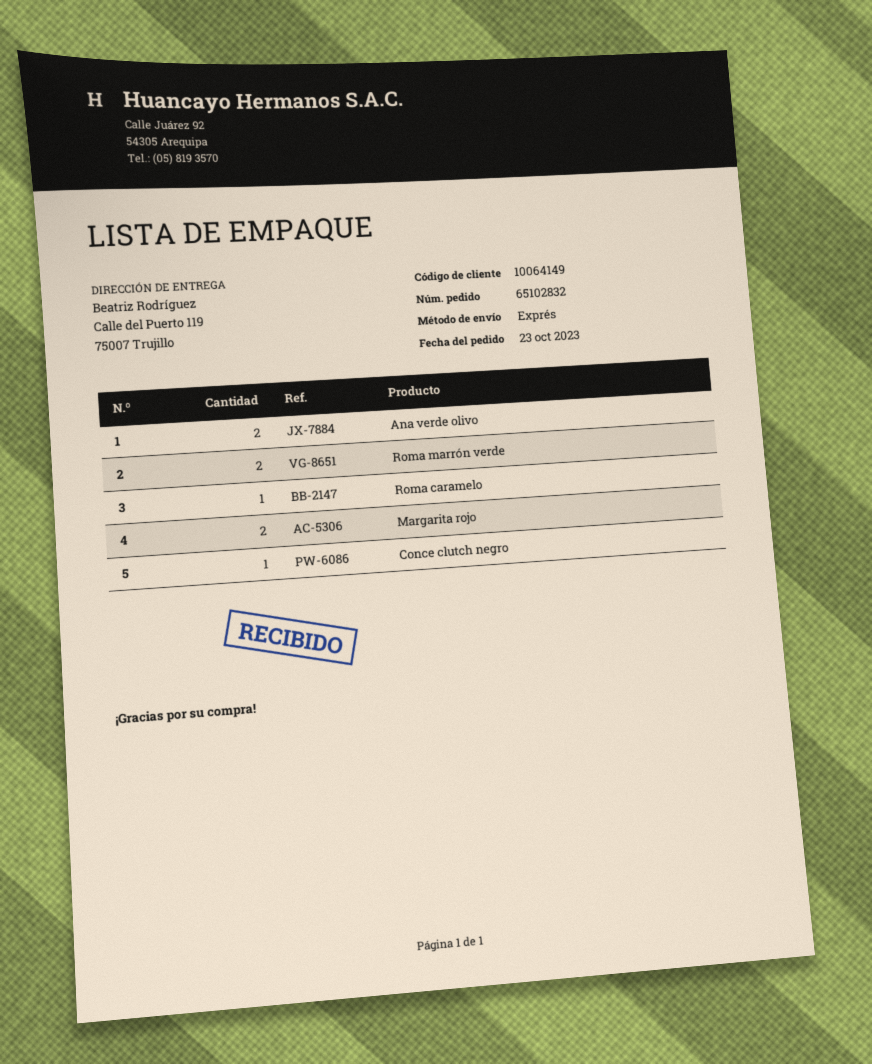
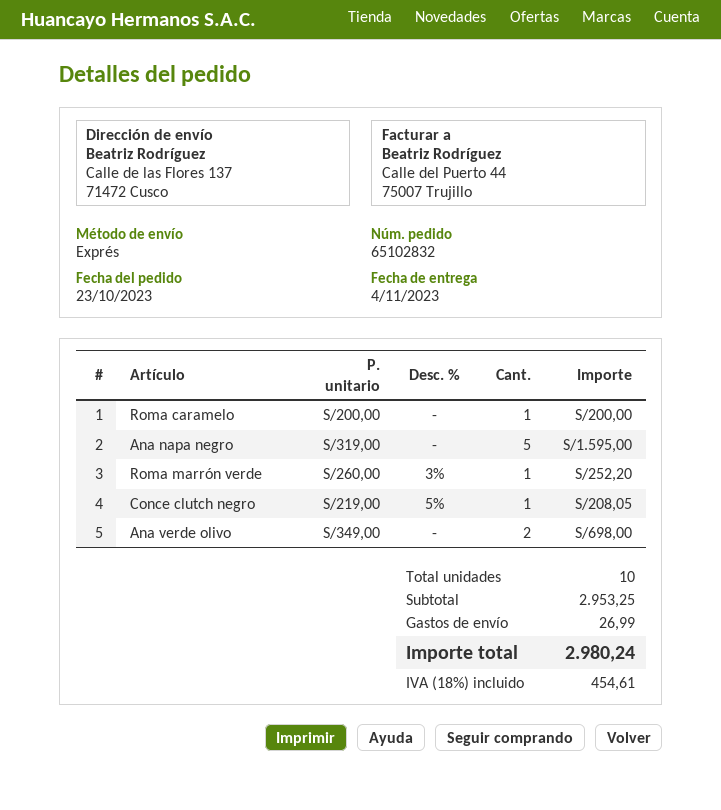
ship to: Calle del Puerto 119, 75007 Trujillo -> Calle de las Flores 137, 71472 Cusco
Roma marrón verde: 2 -> 1
Margarita rojo: 2 -> none
Ana napa negro: none -> 5

